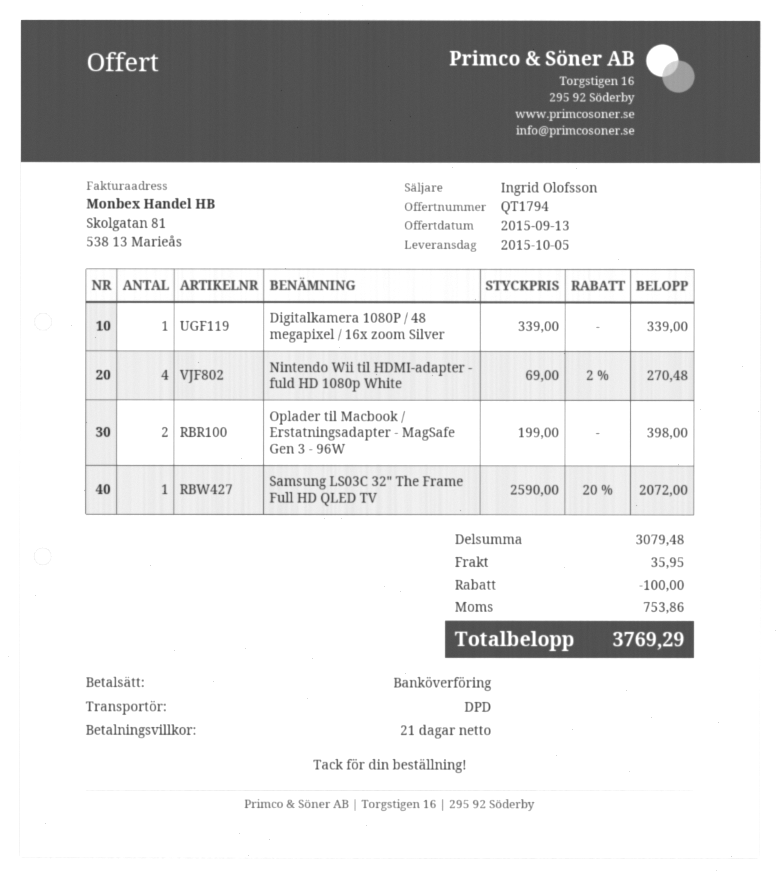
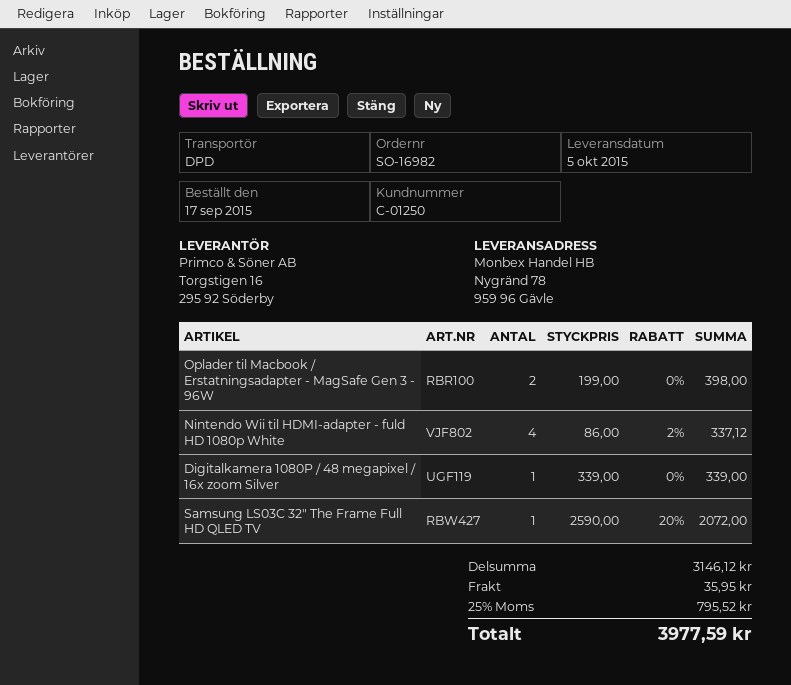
Nintendo Wii til HDMI-adapter - fuld HD 1080p White: 4 x 69.00 - 2% = 270.48 -> 4 x 86.00 - 2% = 337.12
subtotal: 3079.48 -> 3146.12
discount: 100.00 -> none
tax: 753.86 -> 795.52
total: 3769.29 -> 3977.59

